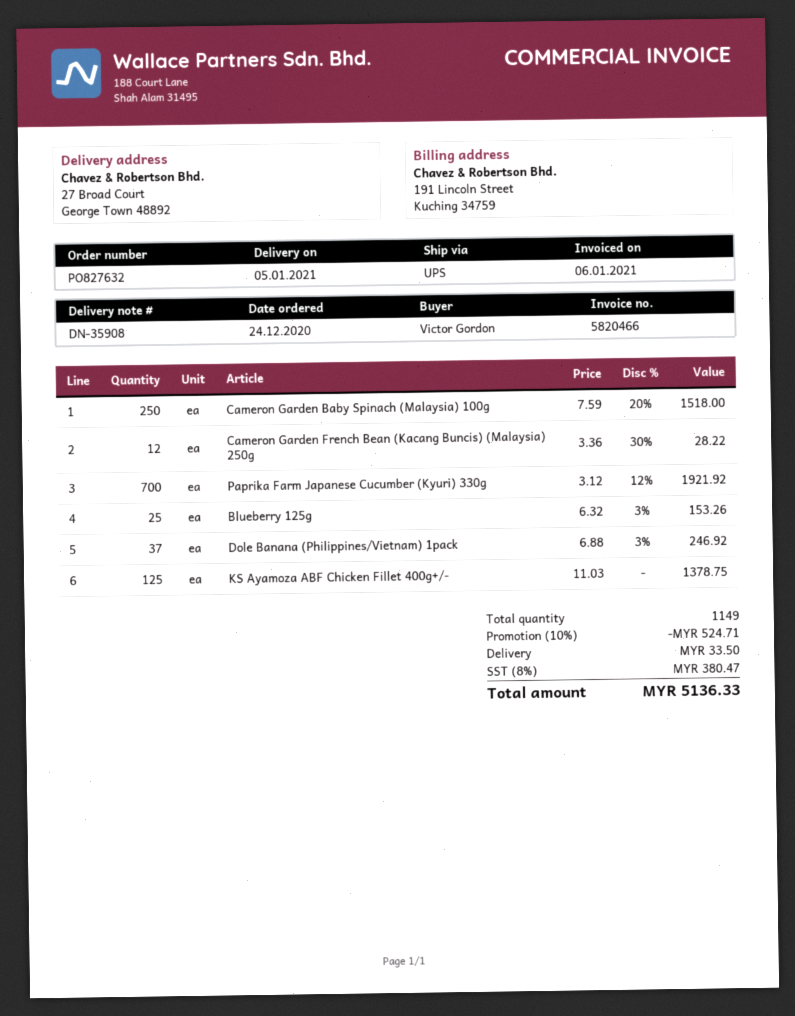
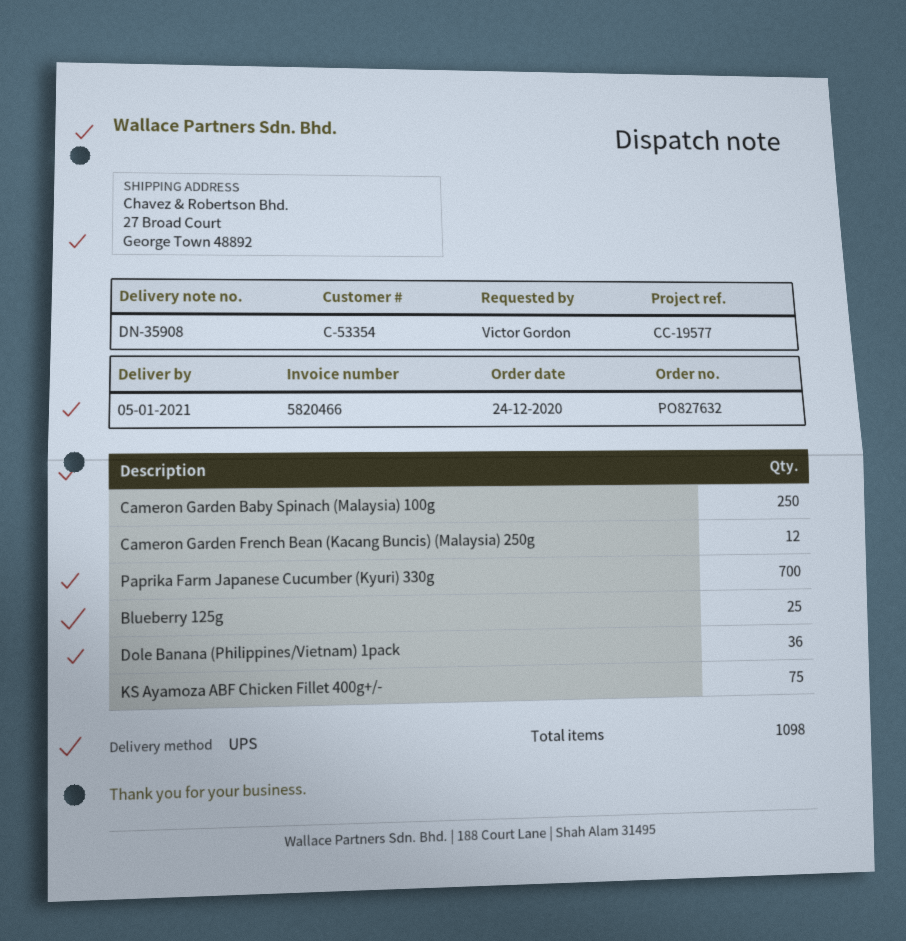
Dole Banana (Philippines/Vietnam) 1pack: 37 -> 36
KS Ayamoza ABF Chicken Fillet 400g+/-: 125 -> 75
total quantity: 1149 -> 1098

